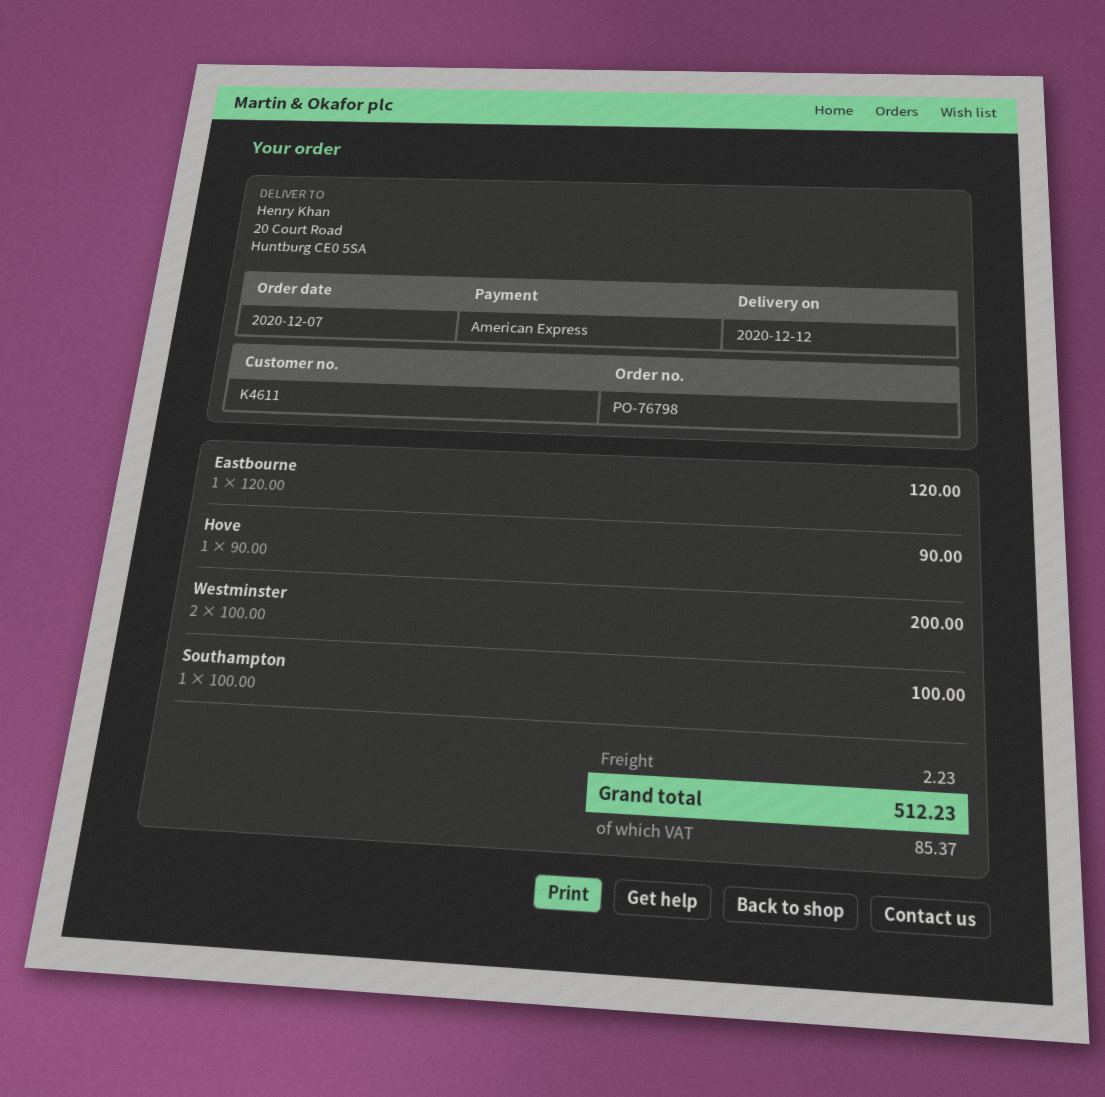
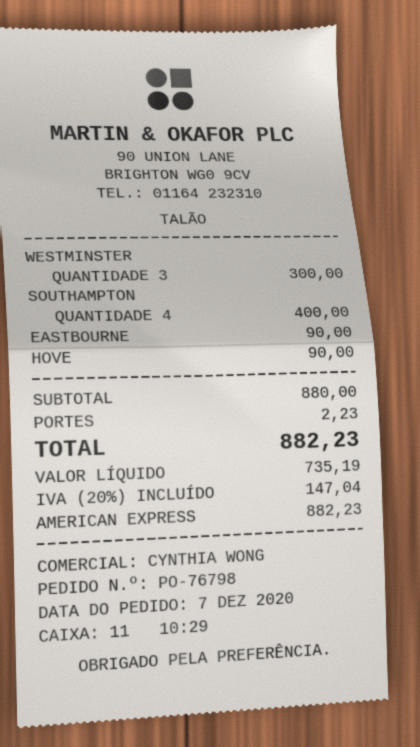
Eastbourne: 1 for 120.00 -> 1 for 90.00
Westminster: 2 for 200.00 -> 3 for 300.00
Southampton: 1 for 100.00 -> 4 for 400.00
tax: 85.37 -> 147.04
total: 512.23 -> 882.23

